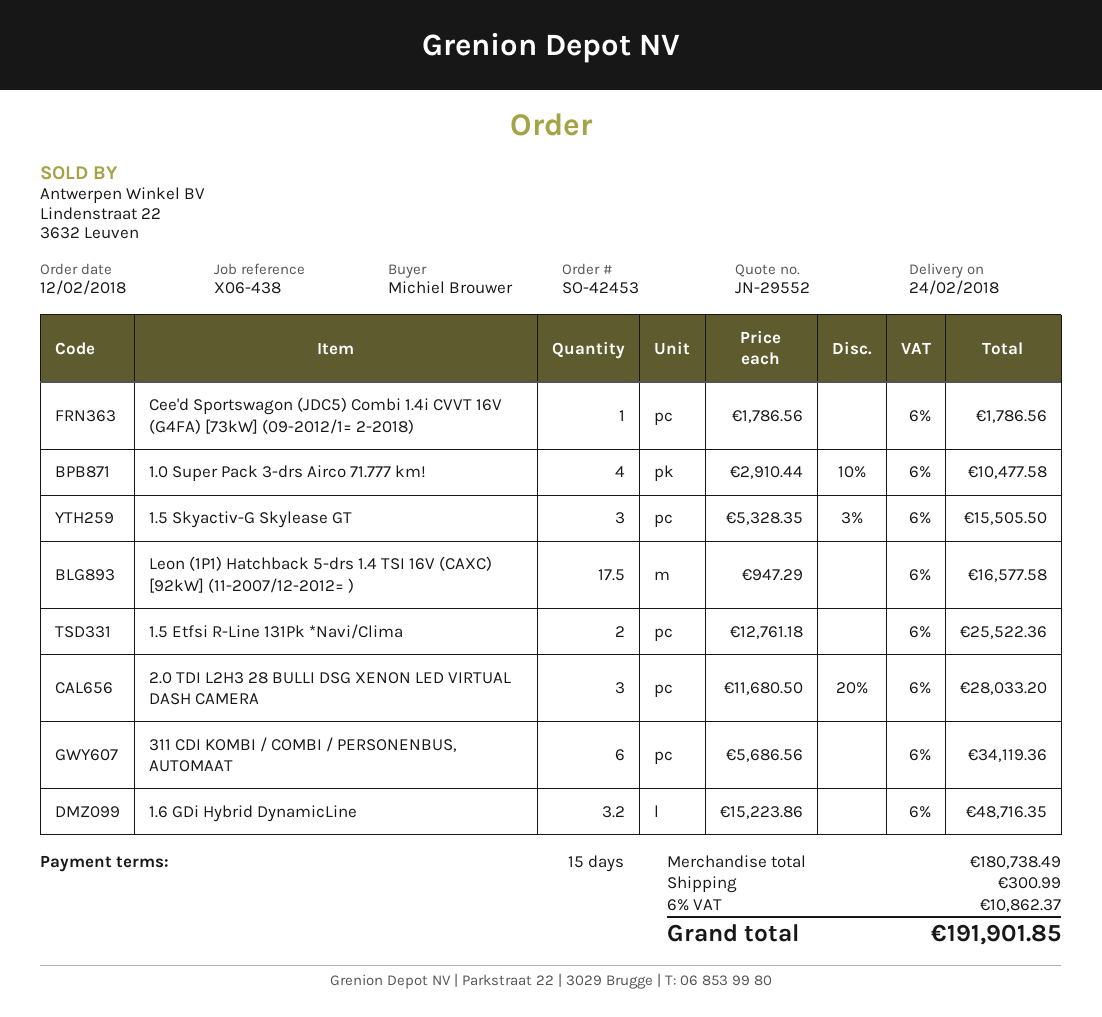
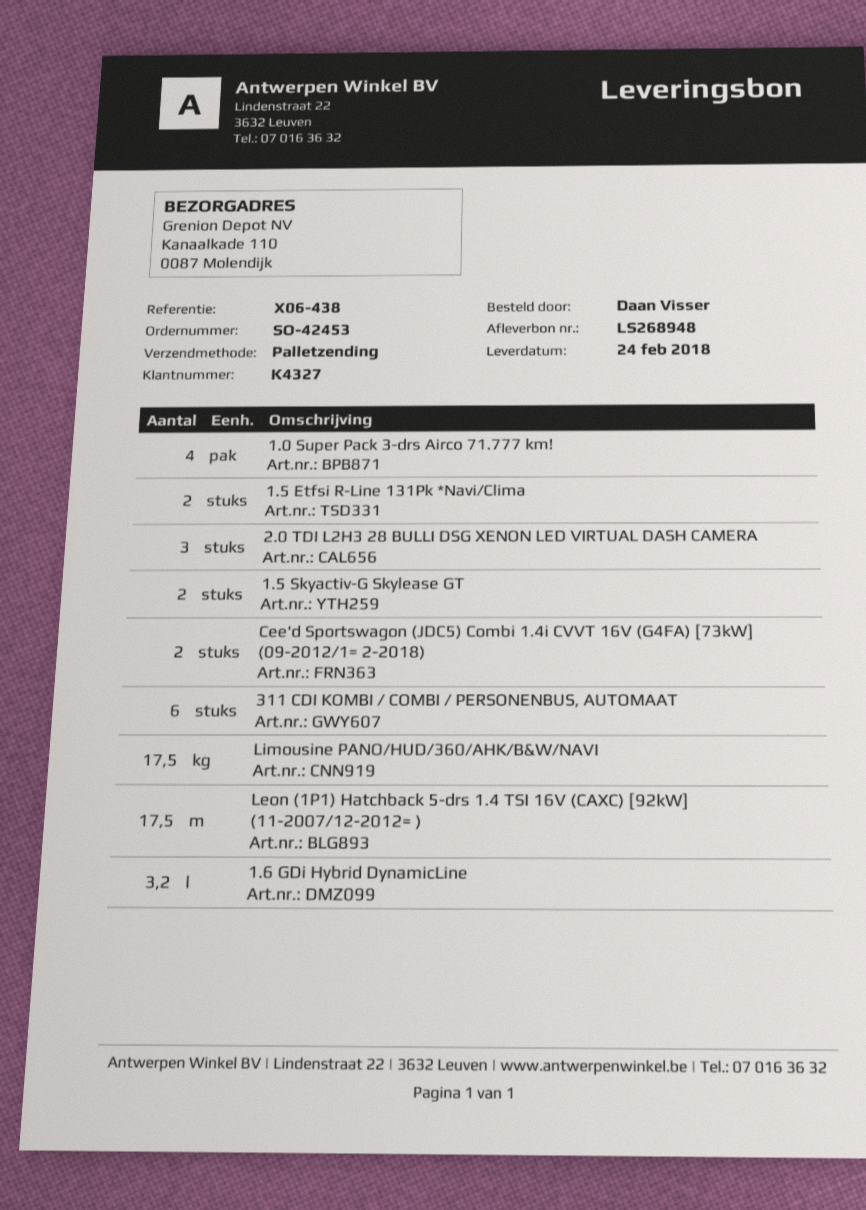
ordered by: Michiel Brouwer -> Daan Visser
Cee'd Sportswagon (JDC5) Combi 1.4i CVVT 16V (G4FA) [73kW] (09-2012/1= 2-2018): 1 -> 2
1.5 Skyactiv-G Skylease GT: 3 -> 2
Limousine PANO/HUD/360/AHK/B&W/NAVI: none -> 17.5

